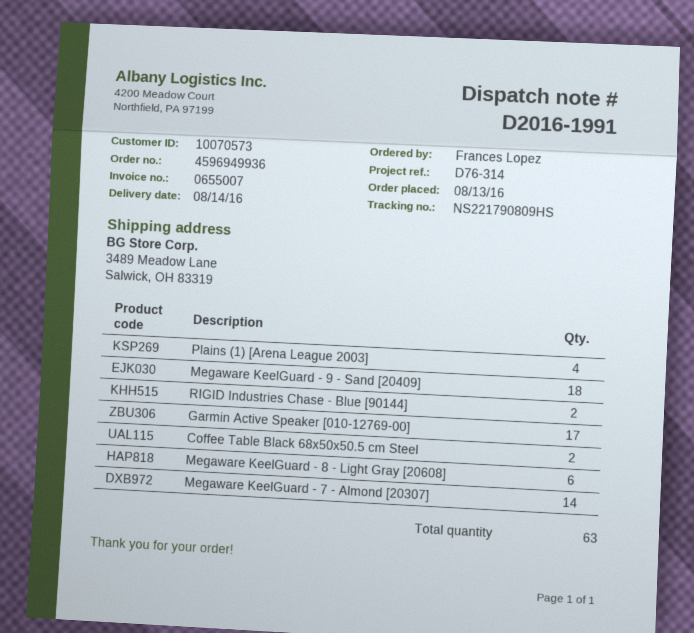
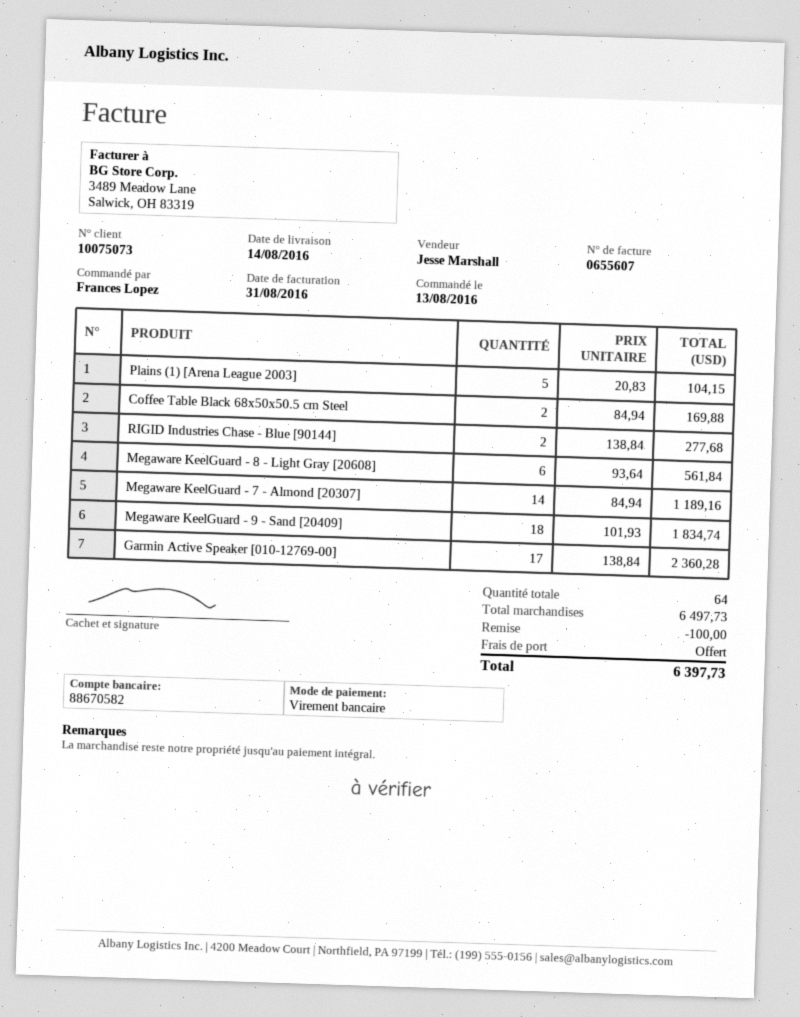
invoice number: 0655007 -> 0655607
customer number: 10070573 -> 10075073
Plains (1) [Arena League 2003]: 4 -> 5
total quantity: 63 -> 64

